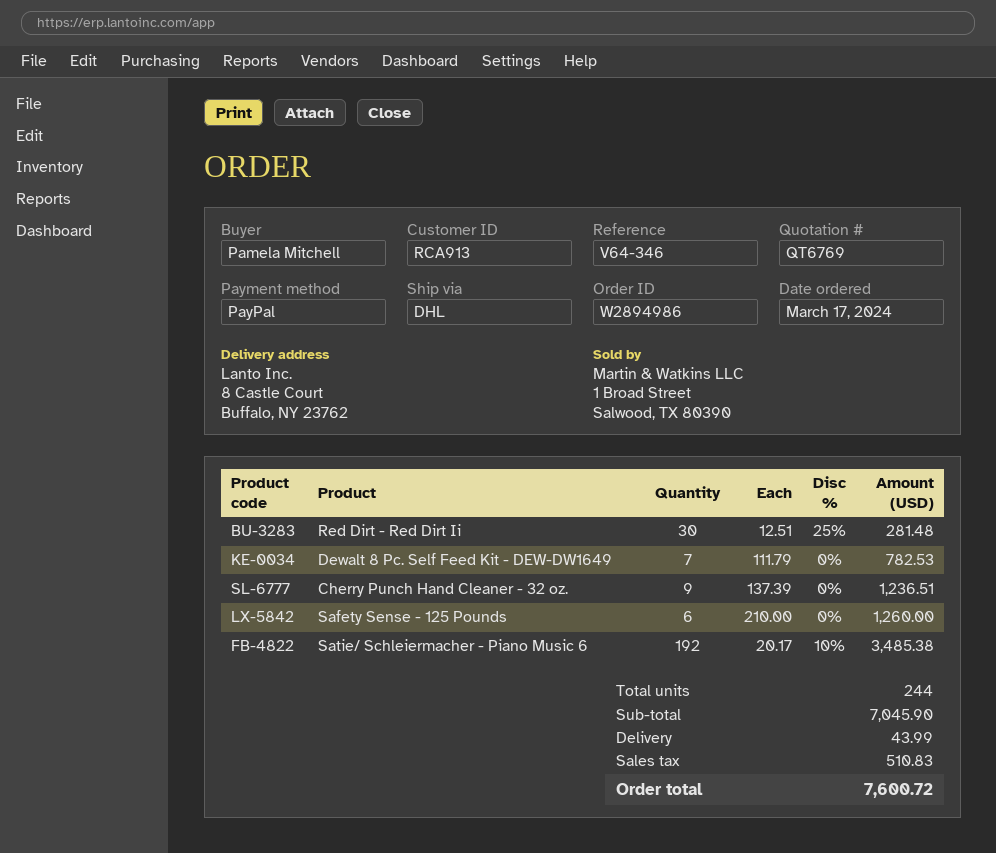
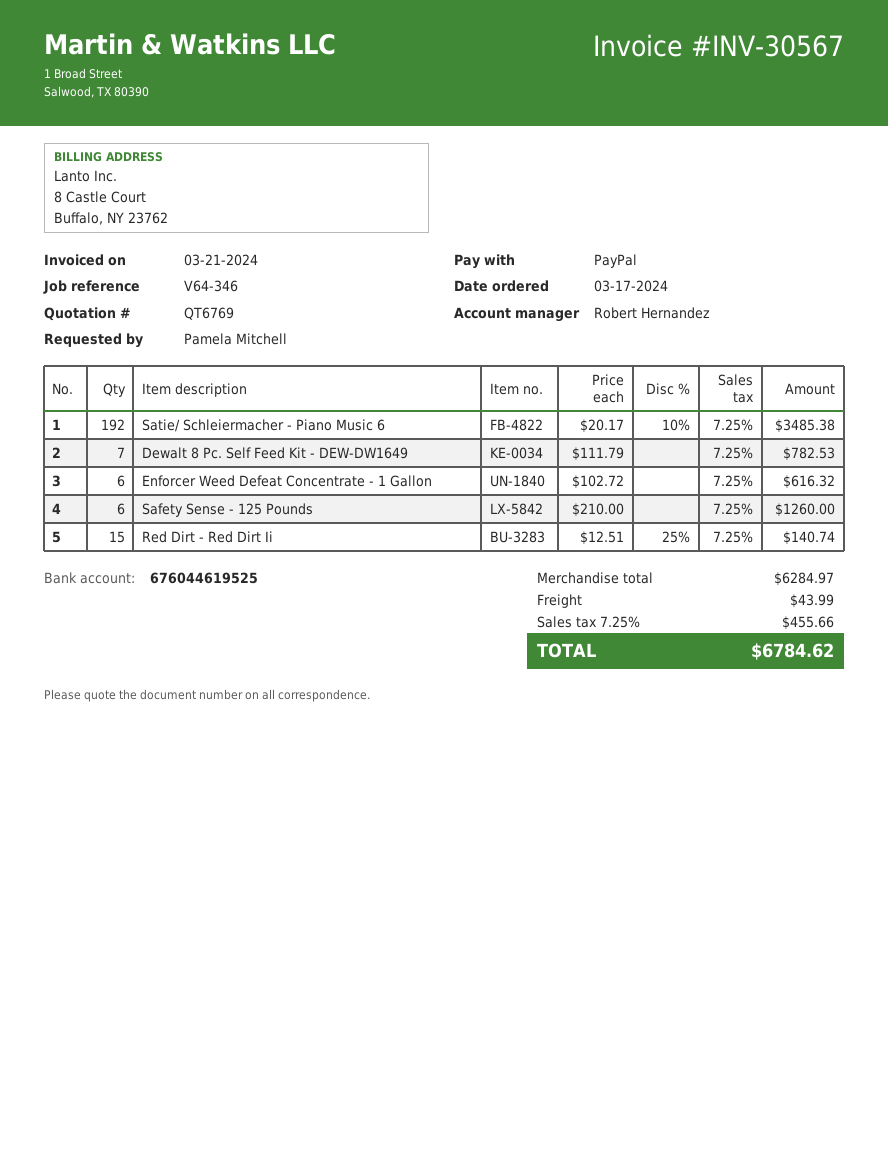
Red Dirt - Red Dirt Ii: 30 x 12.51 - 25% = 281.48 -> 15 x 12.51 - 25% = 140.74
Cherry Punch Hand Cleaner - 32 oz.: 9 x 137.39 = 1236.51 -> none
Enforcer Weed Defeat Concentrate - 1 Gallon: none -> 6 x 102.72 = 616.32
subtotal: 7045.90 -> 6284.97
tax: 510.83 -> 455.66
total: 7600.72 -> 6784.62

